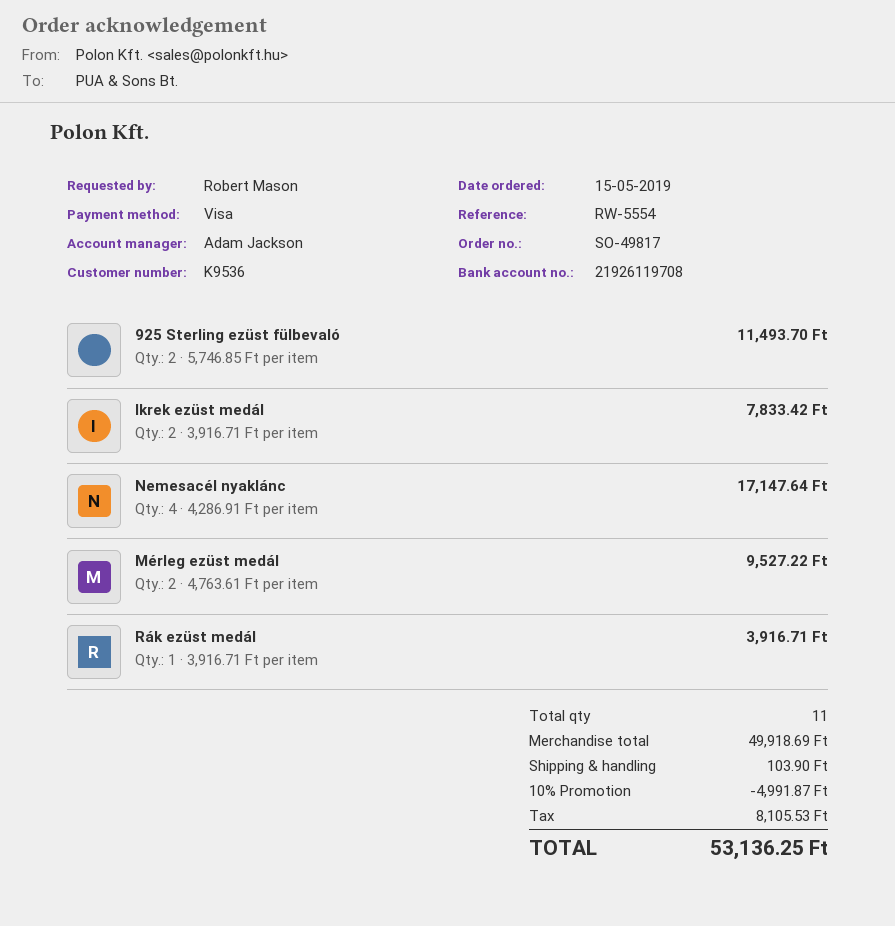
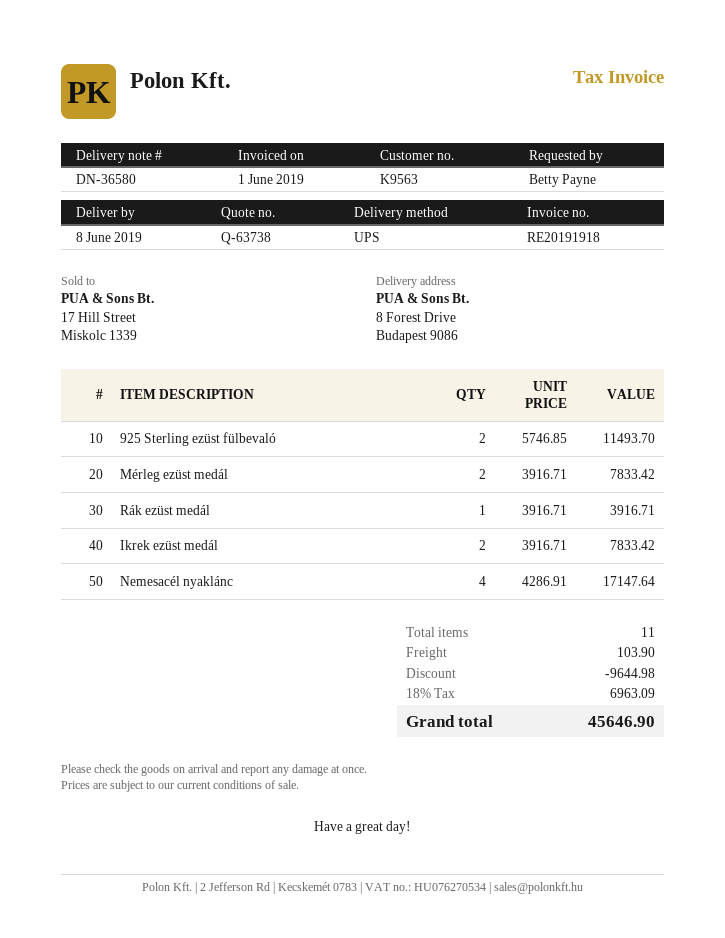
customer number: K9536 -> K9563
ordered by: Robert Mason -> Betty Payne
Mérleg ezüst medál: 2 x 4763.61 = 9527.22 -> 2 x 3916.71 = 7833.42
discount: 4991.87 -> 9644.98
tax: 8105.53 -> 6963.09
total: 53136.25 -> 45646.90

